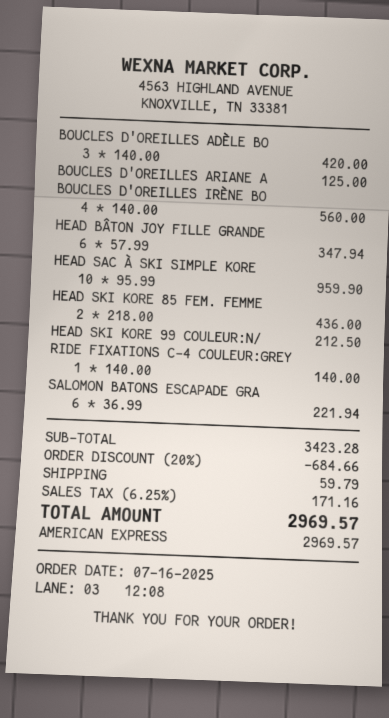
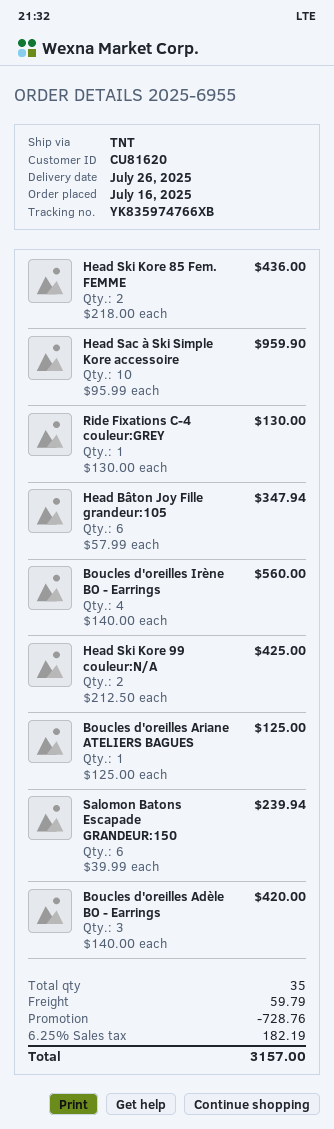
HEAD SKI KORE 99 COULEUR:N/: 1 x 212.50 = 212.50 -> 2 x 212.50 = 425.00
RIDE FIXATIONS C-4 COULEUR:GREY: 1 x 140.00 = 140.00 -> 1 x 130.00 = 130.00
SALOMON BATONS ESCAPADE GRA: 6 x 36.99 = 221.94 -> 6 x 39.99 = 239.94
discount: 684.66 -> 728.76
tax: 6.25% = 171.16 -> 6.25% = 182.19
total: 2969.57 -> 3157.00

